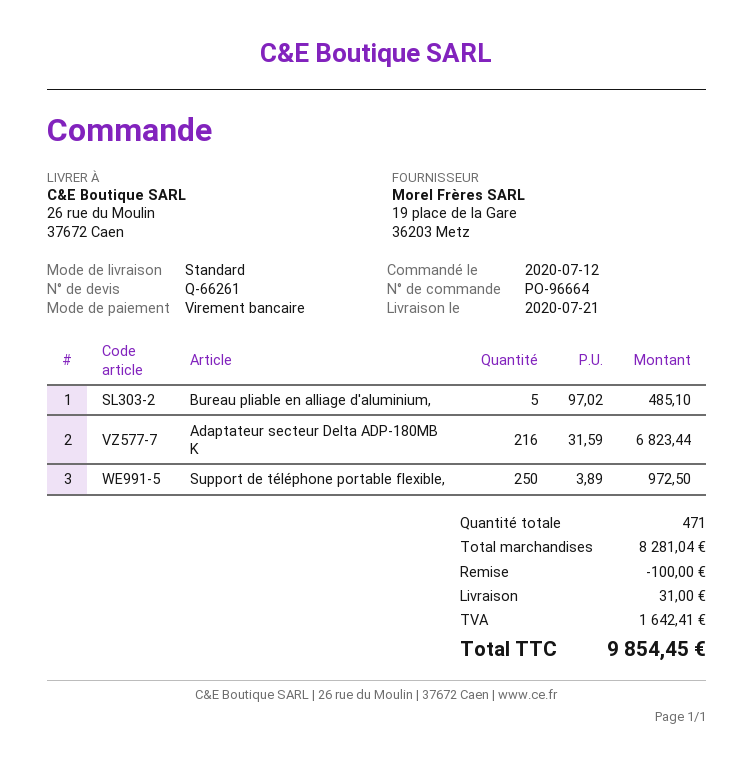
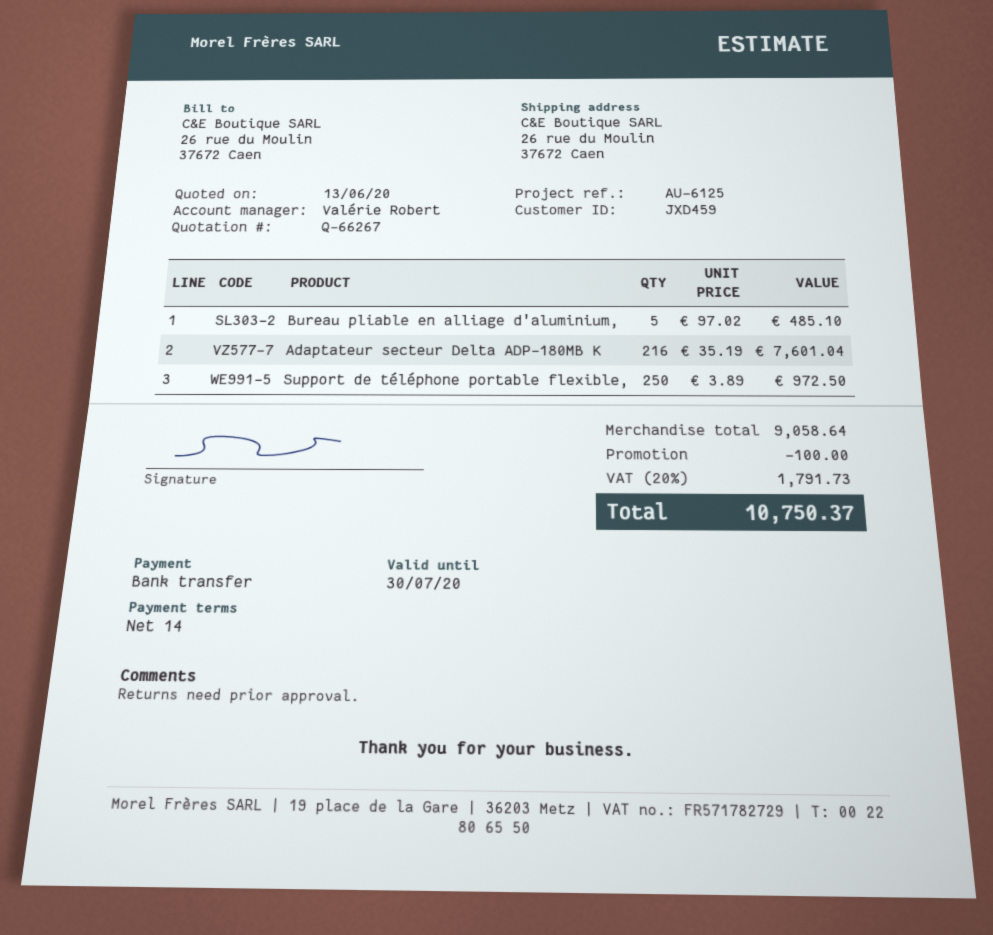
quote number: Q-66261 -> Q-66267
Adaptateur secteur Delta ADP-180MB K: 216 x 31.59 = 6823.44 -> 216 x 35.19 = 7601.04
subtotal: 8281.04 -> 9058.64
shipping: 31.00 -> none
tax: 1642.41 -> 1791.73
total: 9854.45 -> 10750.37

